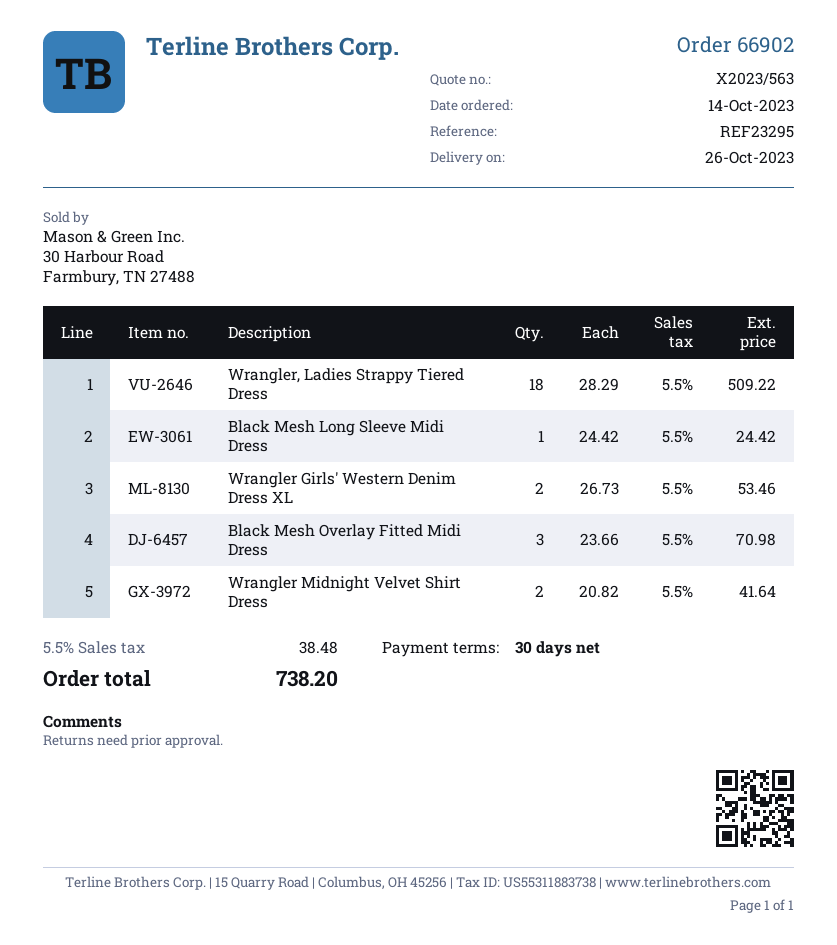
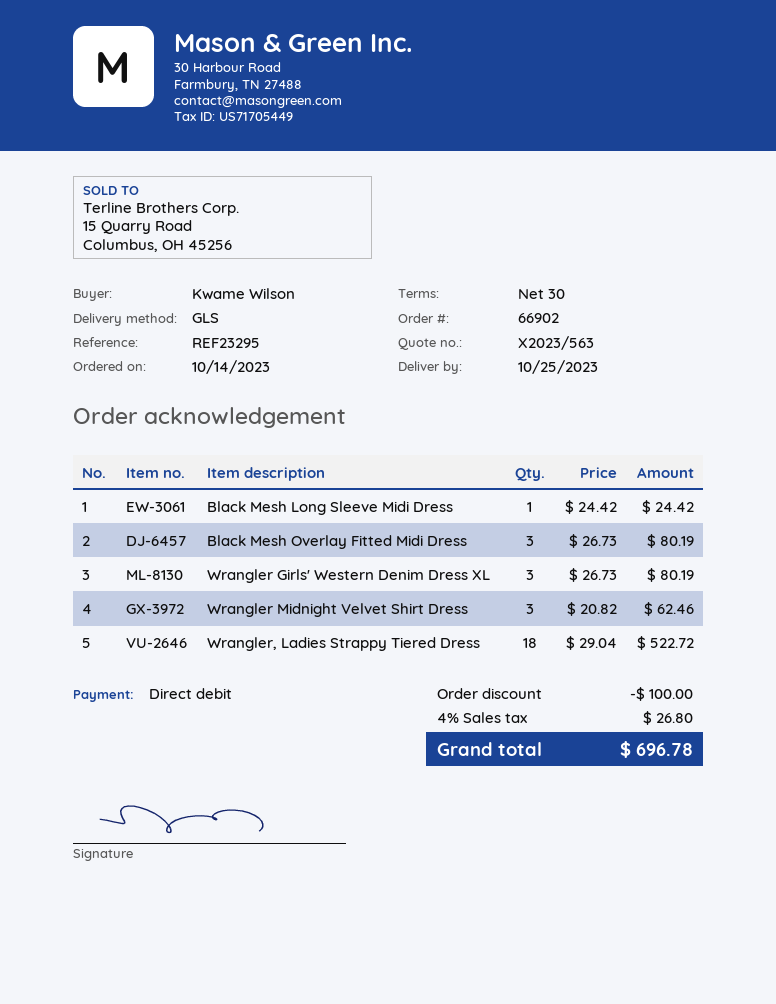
delivery date: 2023-10-26 -> 2023-10-25
Wrangler, Ladies Strappy Tiered Dress: 18 x 28.29 = 509.22 -> 18 x 29.04 = 522.72
Wrangler Girls' Western Denim Dress XL: 2 x 26.73 = 53.46 -> 3 x 26.73 = 80.19
Black Mesh Overlay Fitted Midi Dress: 3 x 23.66 = 70.98 -> 3 x 26.73 = 80.19
Wrangler Midnight Velvet Shirt Dress: 2 x 20.82 = 41.64 -> 3 x 20.82 = 62.46
discount: none -> 100.00
tax: 5.5% = 38.48 -> 4% = 26.80
total: 738.20 -> 696.78

